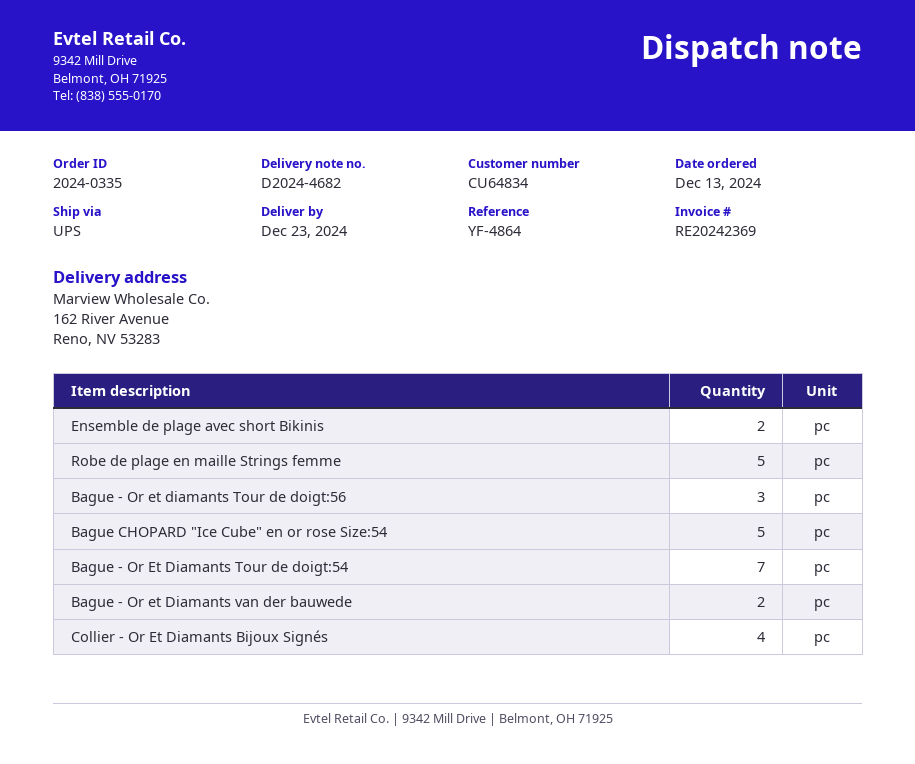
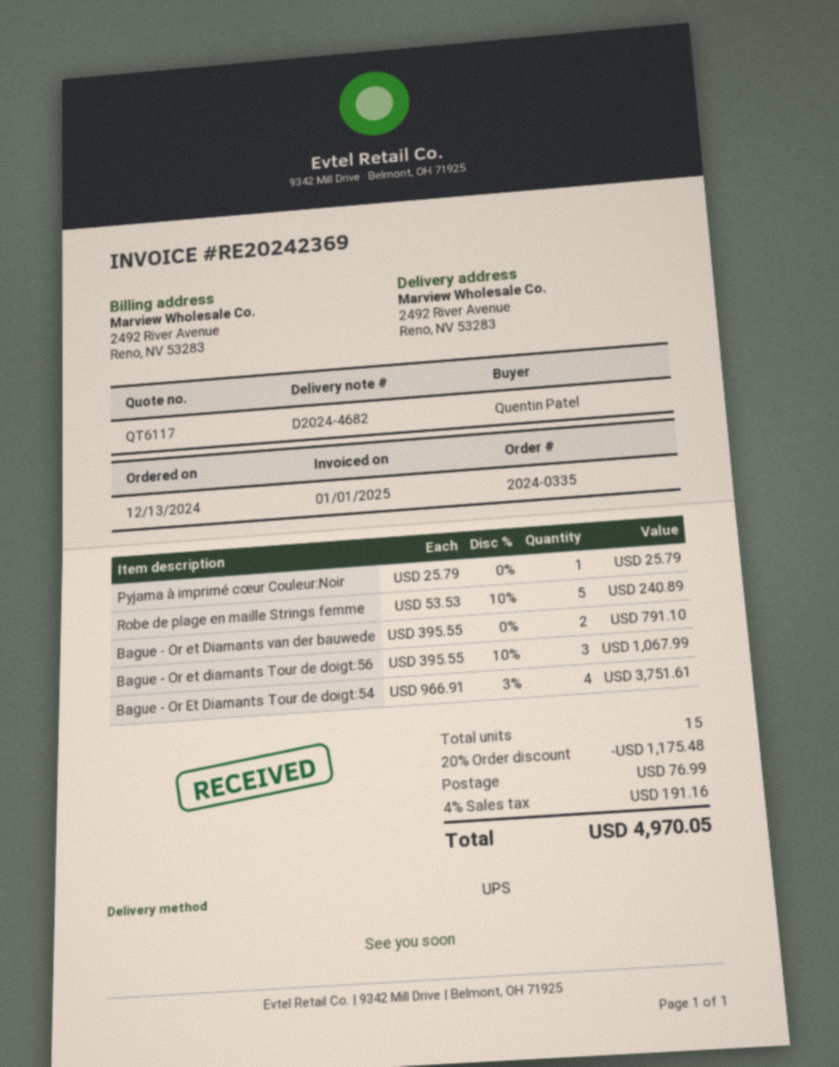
ship to: 162 River Avenue, Reno, NV 53283 -> 2492 River Avenue, Reno, NV 53283
Ensemble de plage avec short Bikinis: 2 -> none
Bague CHOPARD "Ice Cube" en or rose Size:54: 5 -> none
Bague - Or Et Diamants Tour de doigt:54: 7 -> 4
Collier - Or Et Diamants Bijoux Signés: 4 -> none
Pyjama à imprimé cœur Couleur:Noir: none -> 1

